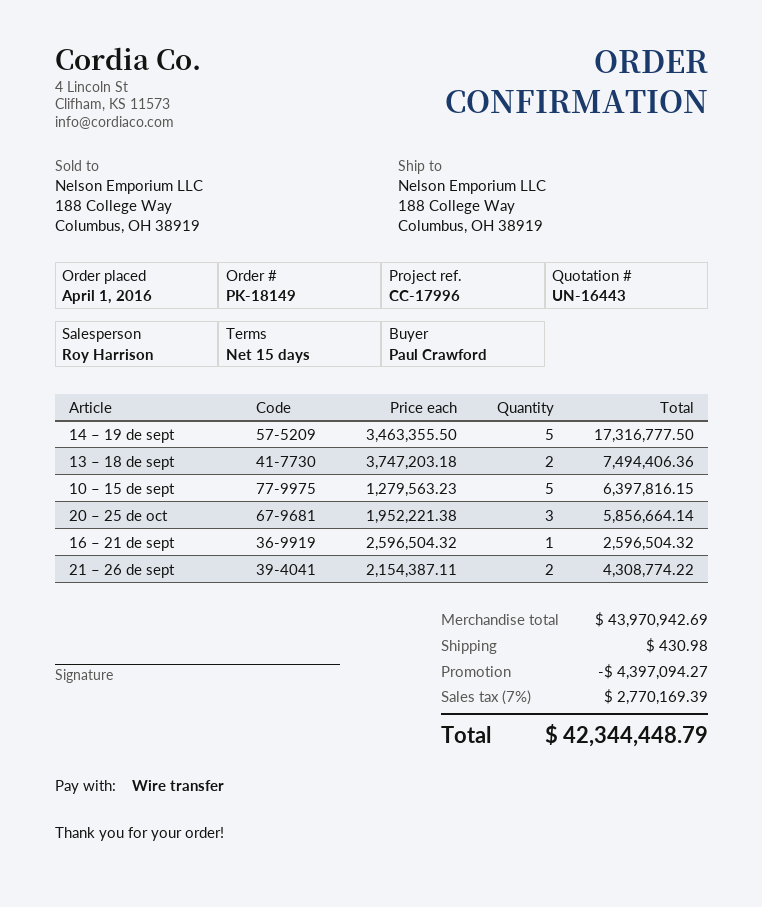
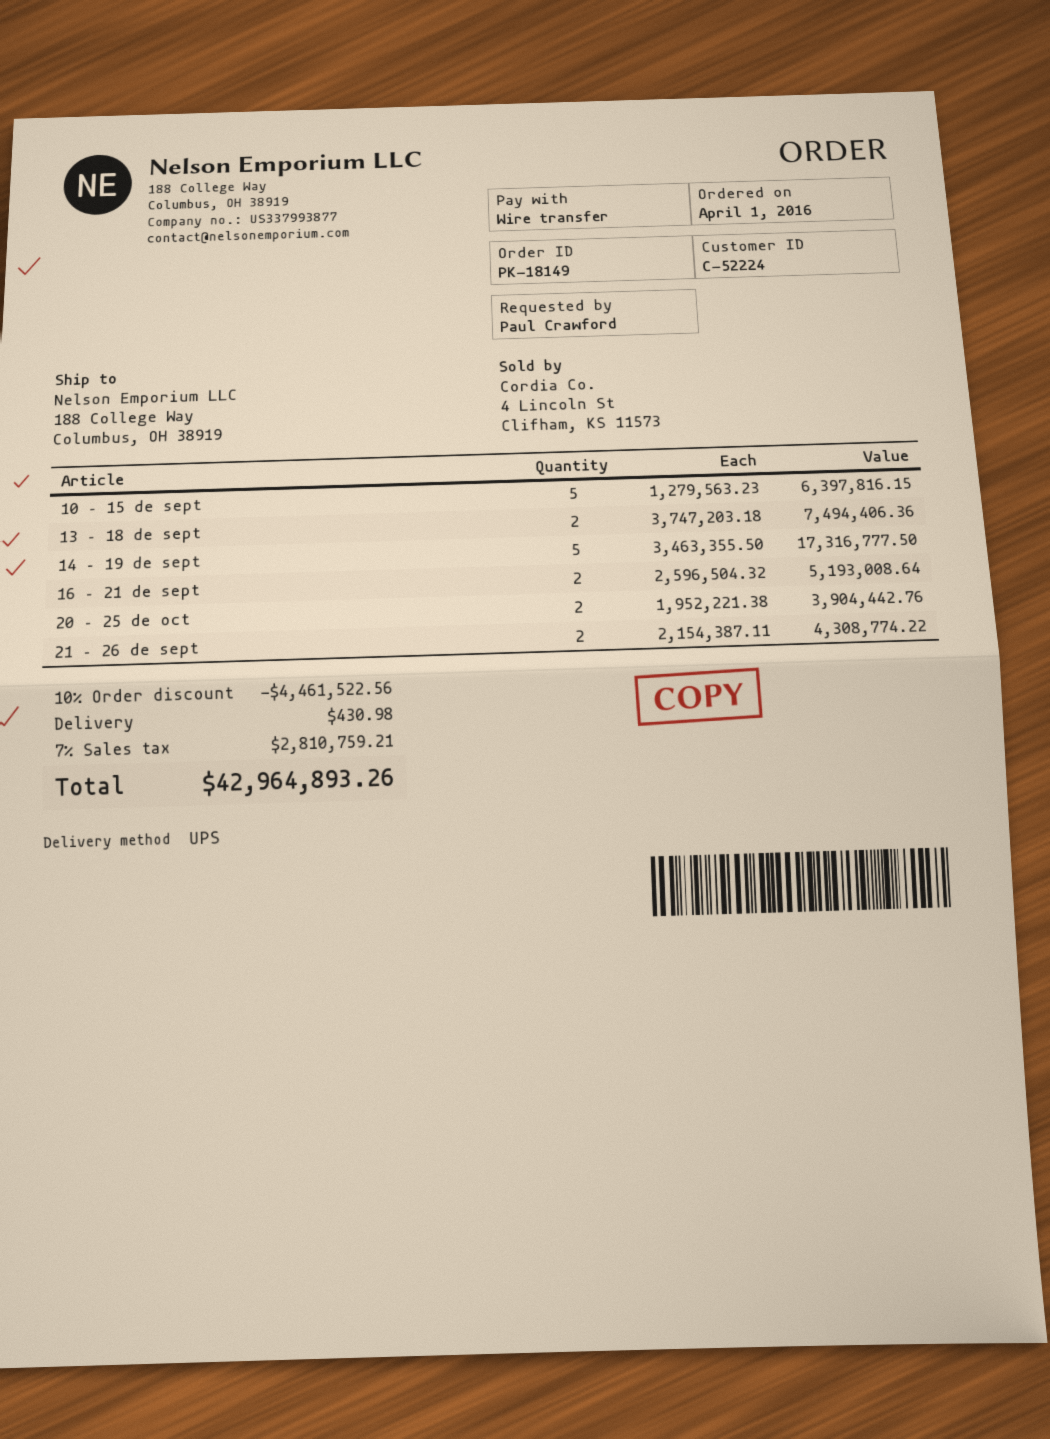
20 – 25 de oct: 3 x 1952221.38 = 5856664.14 -> 2 x 1952221.38 = 3904442.76
16 – 21 de sept: 1 x 2596504.32 = 2596504.32 -> 2 x 2596504.32 = 5193008.64
discount: 4397094.27 -> 4461522.56
tax: 7% = 2770169.39 -> 7% = 2810759.21
total: 42344448.79 -> 42964893.26

